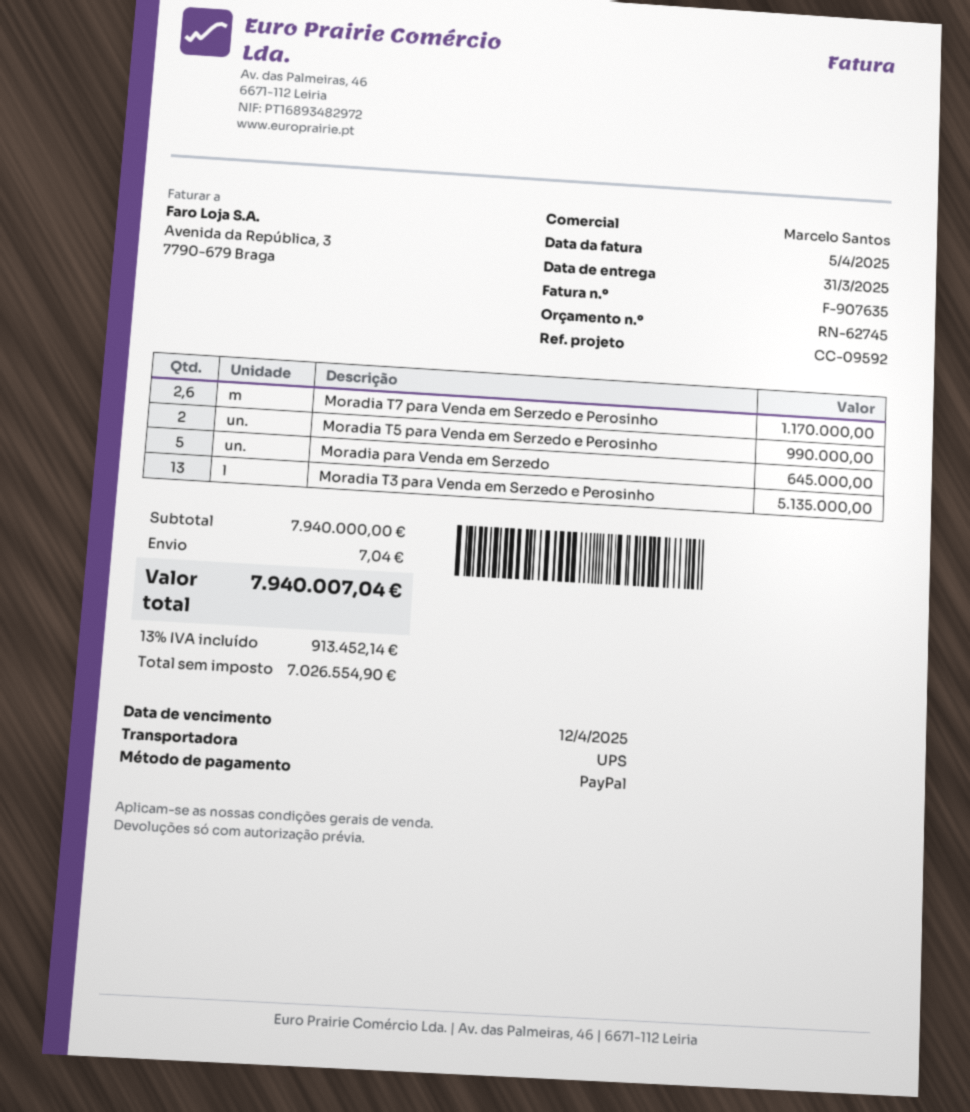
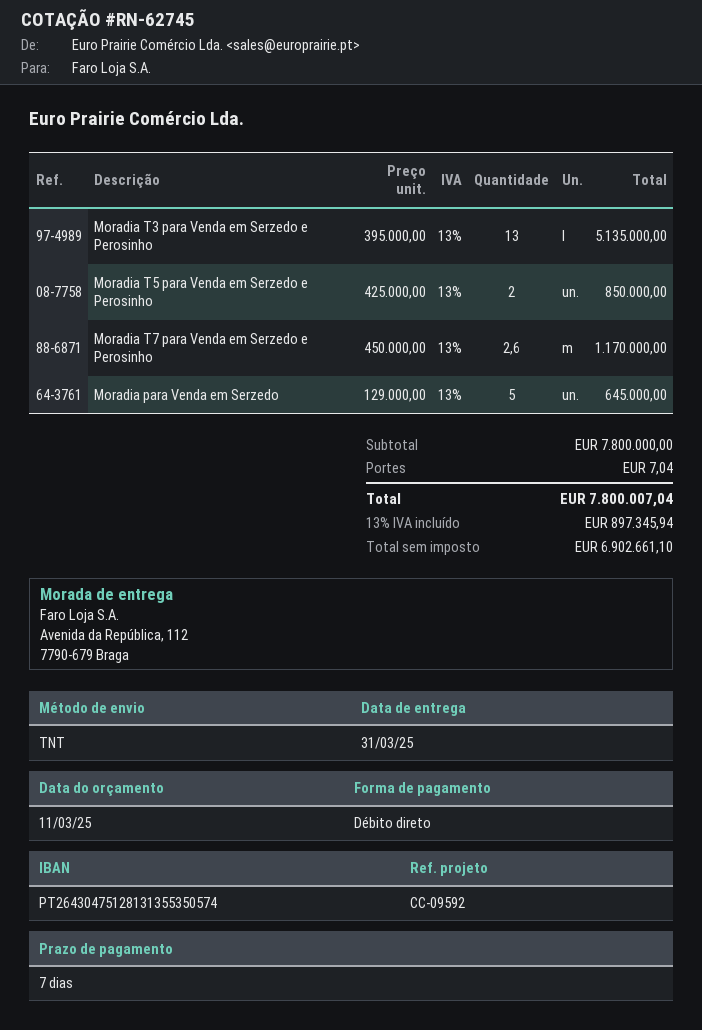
payment method: PayPal -> direct debit
shipping method: UPS -> TNT
Moradia T5 para Venda em Serzedo e Perosinho: 2 for 990000.00 -> 2 for 850000.00
subtotal: 7940000.00 -> 7800000.00
net: 7026554.90 -> 6902661.10
tax: 13% = 913452.14 -> 13% = 897345.94
total: 7940007.04 -> 7800007.04

